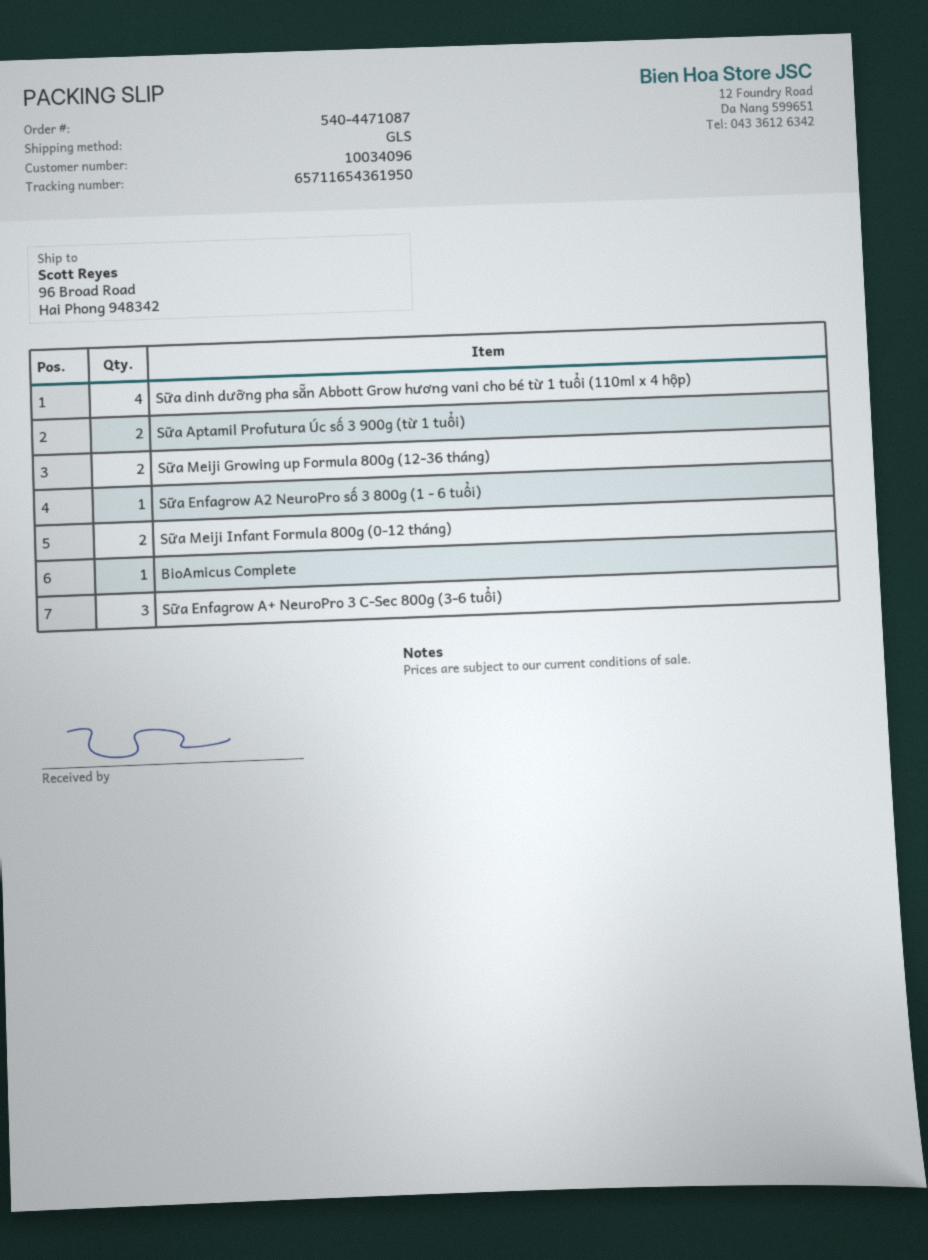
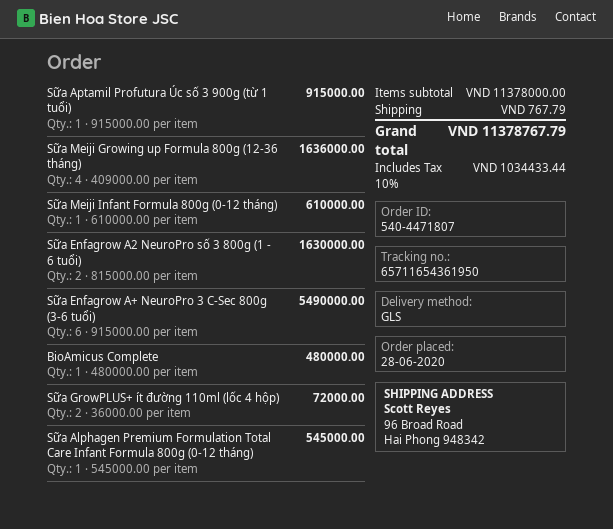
order number: 540-4471087 -> 540-4471807
Sữa dinh dưỡng pha sẵn Abbott Grow hương vani cho bé từ 1 tuổi (110ml x 4 hộp): 4 -> none
Sữa Aptamil Profutura Úc số 3 900g (từ 1 tuổi): 2 -> 1
Sữa Meiji Growing up Formula 800g (12-36 tháng): 2 -> 4
Sữa Enfagrow A2 NeuroPro số 3 800g (1 - 6 tuổi): 1 -> 2
Sữa Meiji Infant Formula 800g (0-12 tháng): 2 -> 1
Sữa Enfagrow A+ NeuroPro 3 C-Sec 800g (3-6 tuổi): 3 -> 6
Sữa GrowPLUS+ ít đường 110ml (lốc 4 hộp): none -> 2
Sữa Alphagen Premium Formulation Total Care Infant Formula 800g (0-12 tháng): none -> 1

